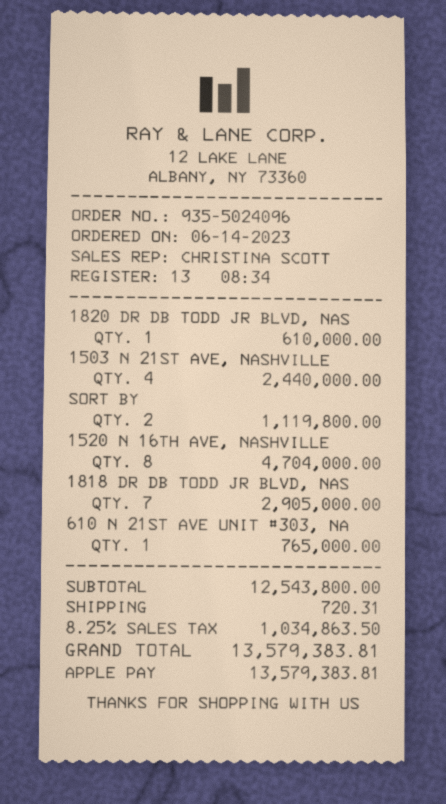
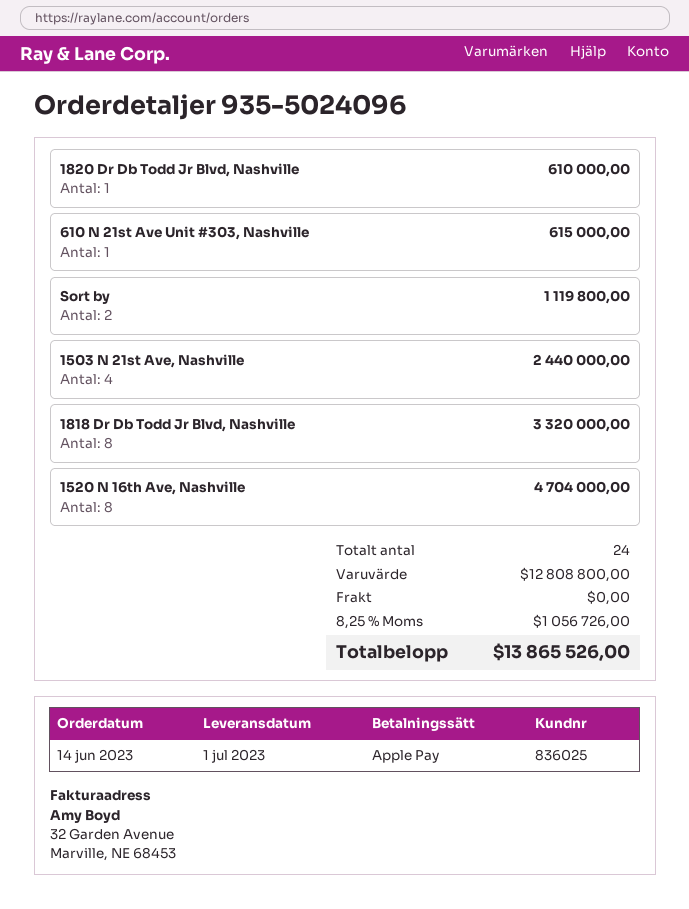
1818 DR DB TODD JR BLVD, NAS: 7 for 2905000.00 -> 8 for 3320000.00
610 N 21ST AVE UNIT #303, NA: 1 for 765000.00 -> 1 for 615000.00
subtotal: 12543800.00 -> 12808800.00
shipping: 720.31 -> 0.00
tax: 8.25% = 1034863.50 -> 8.25% = 1056726.00
total: 13579383.81 -> 13865526.00

